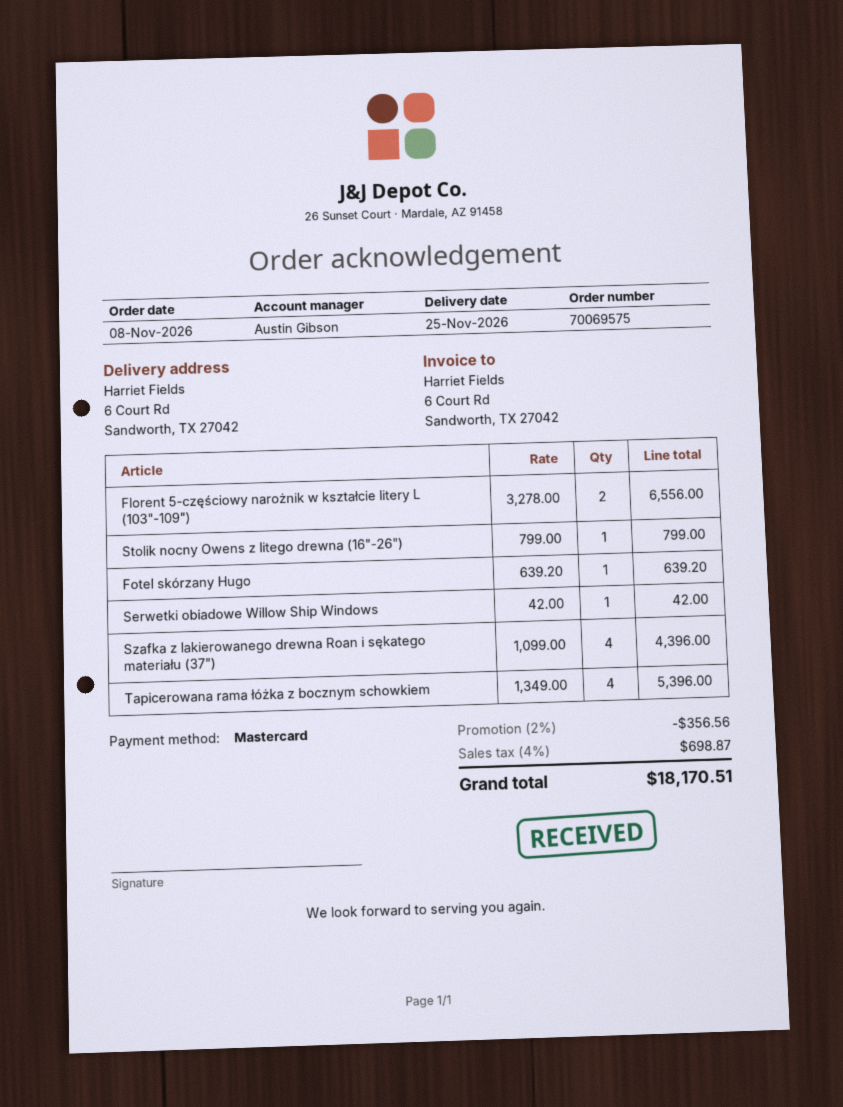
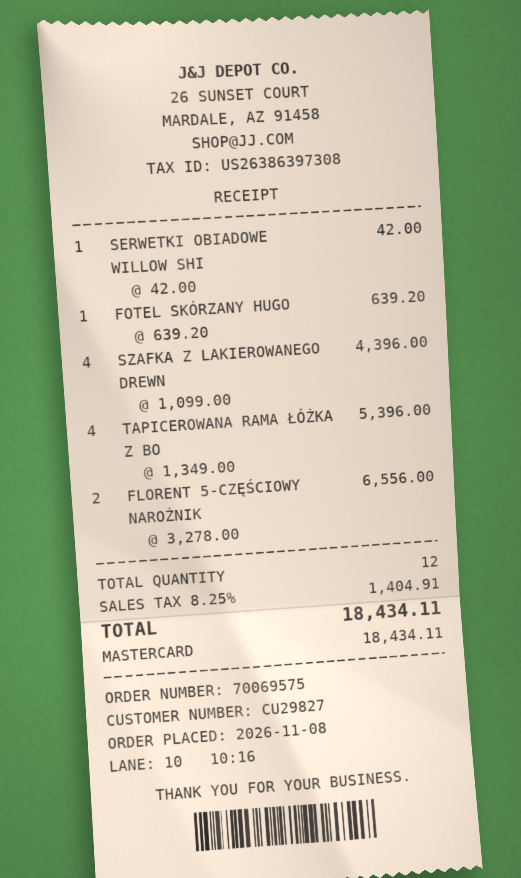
Stolik nocny Owens z litego drewna (16"-26"): 1 x 799.00 = 799.00 -> none
discount: 2% = 356.56 -> none
tax: 4% = 698.87 -> 8.25% = 1404.91
total: 18170.51 -> 18434.11

